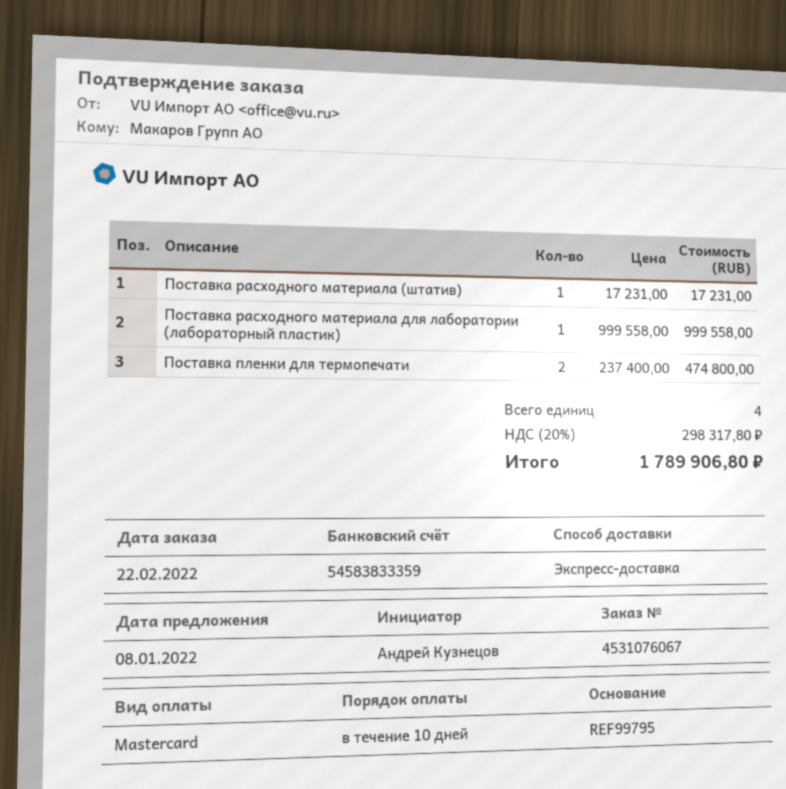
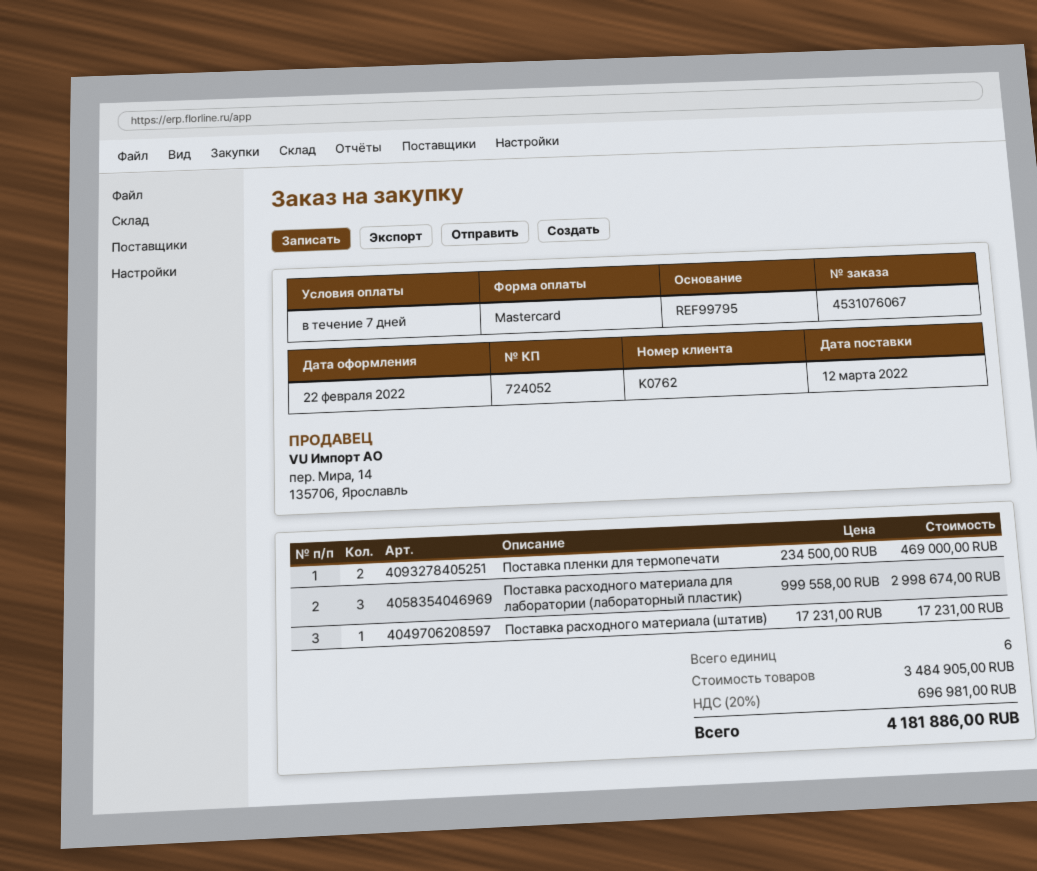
payment terms: 10 days -> 7 days
Поставка расходного материала для лаборатории (лабораторный пластик): 1 x 999558.00 = 999558.00 -> 3 x 999558.00 = 2998674.00
Поставка пленки для термопечати: 2 x 237400.00 = 474800.00 -> 2 x 234500.00 = 469000.00
total quantity: 4 -> 6
tax: 20% = 298317.80 -> 20% = 696981.00
total: 1789906.80 -> 4181886.00

